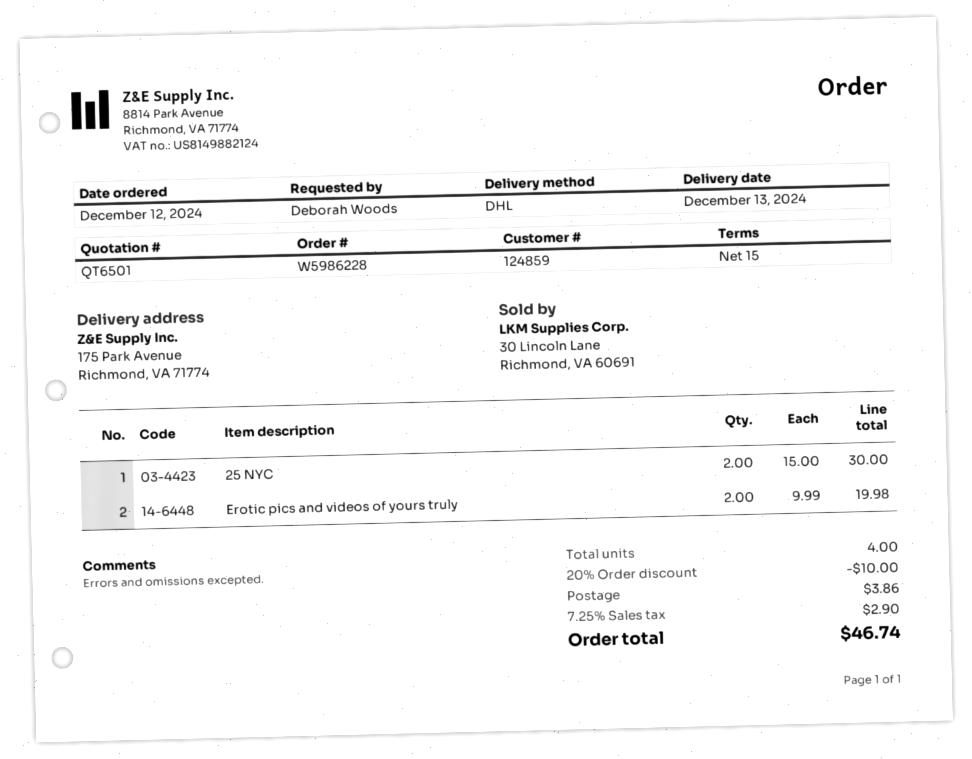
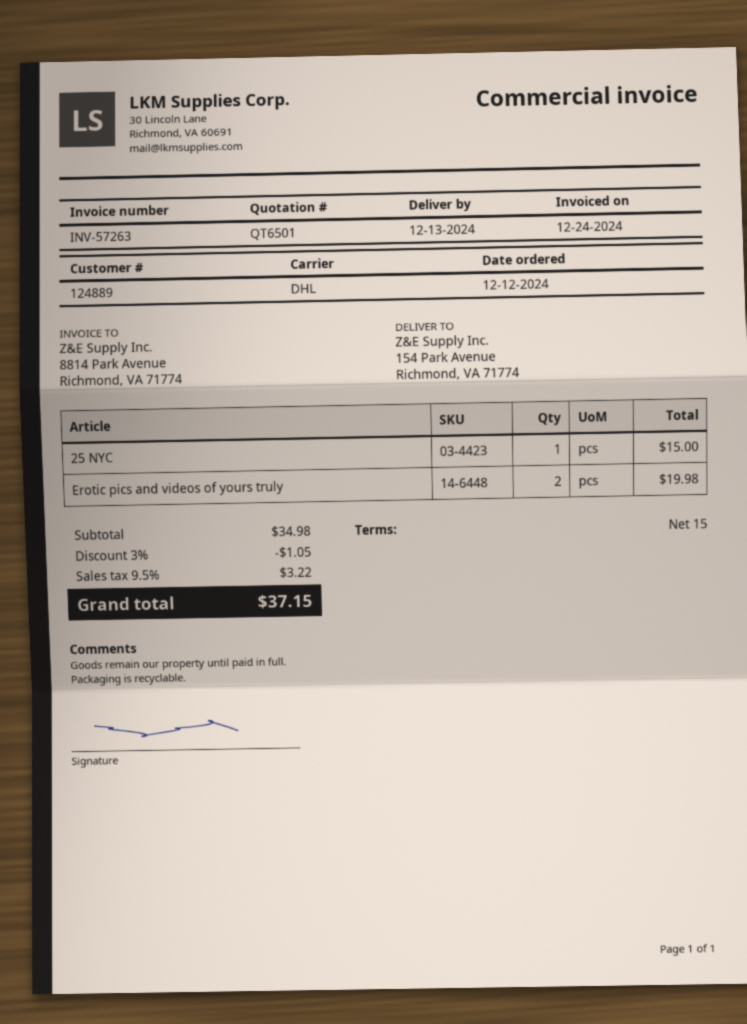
customer number: 124859 -> 124889
ship to: 175 Park Avenue, Richmond, VA 71774 -> 154 Park Avenue, Richmond, VA 71774
25 NYC: 2 for 30.00 -> 1 for 15.00
discount: 20% = 10.00 -> 3% = 1.05
shipping: 3.86 -> none
tax: 7.25% = 2.90 -> 9.5% = 3.22
total: 46.74 -> 37.15

